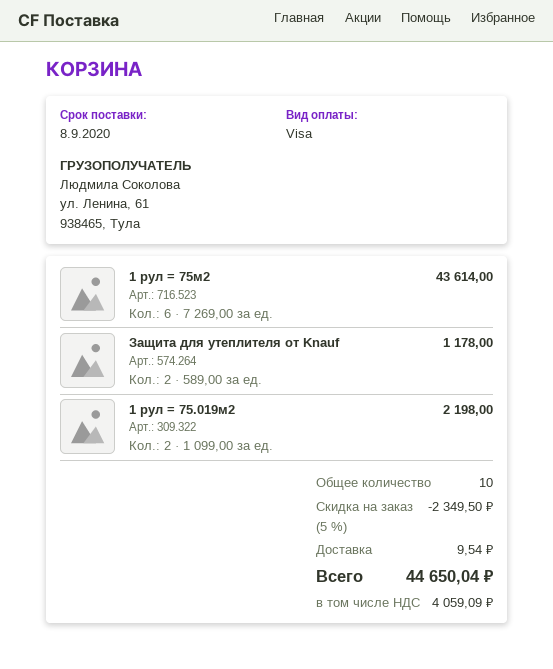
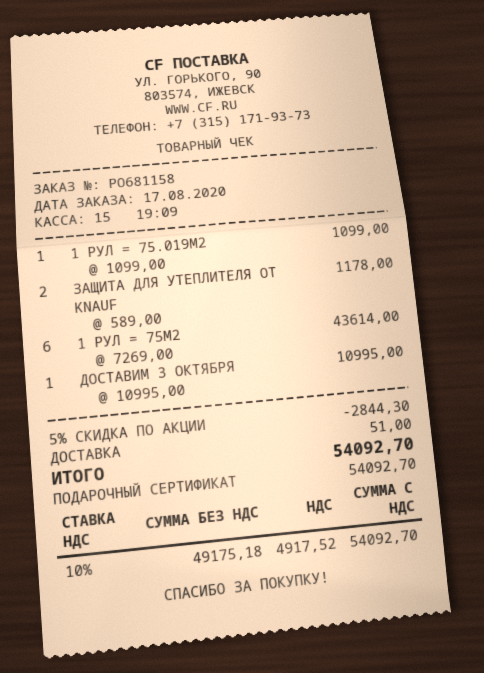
payment method: Visa -> gift card
1 рул = 75.019м2: 2 x 1099.00 = 2198.00 -> 1 x 1099.00 = 1099.00
ДОСТАВИМ 3 ОКТЯБРЯ: none -> 1 x 10995.00 = 10995.00
discount: 5% = 2349.50 -> 5% = 2844.30
shipping: 9.54 -> 51.00
tax: 4059.09 -> 4917.52
total: 44650.04 -> 54092.70

